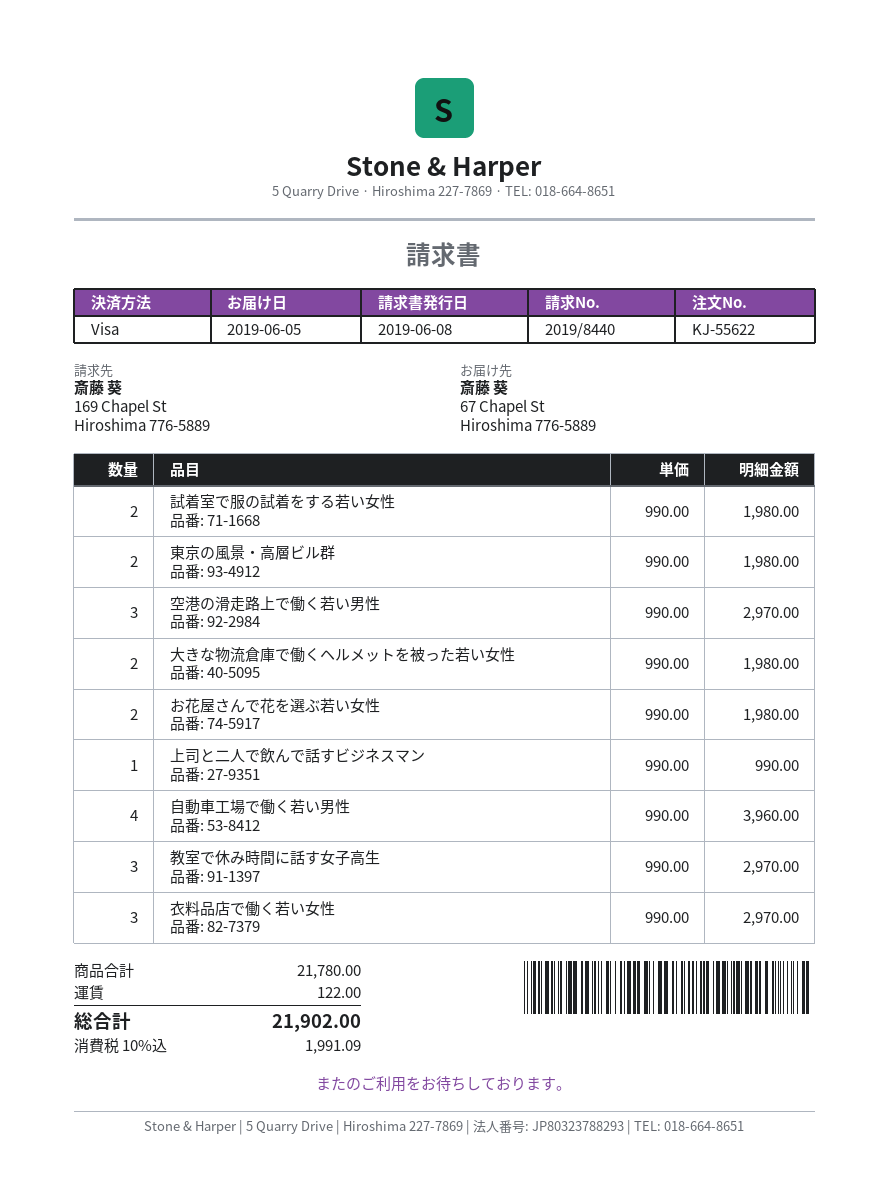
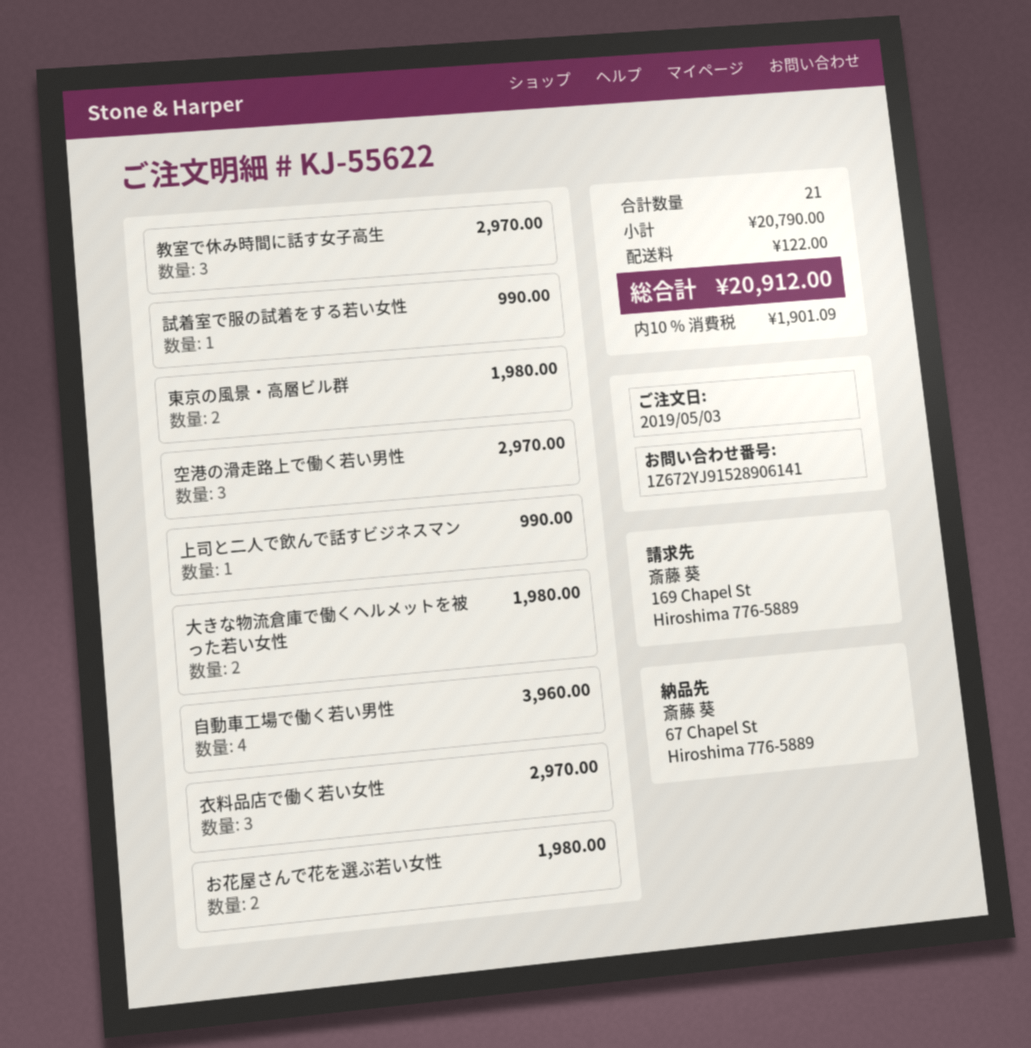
試着室で服の試着をする若い女性: 2 for 1980.00 -> 1 for 990.00
subtotal: 21780.00 -> 20790.00
tax: 10% = 1991.09 -> 10% = 1901.09
total: 21902.00 -> 20912.00

